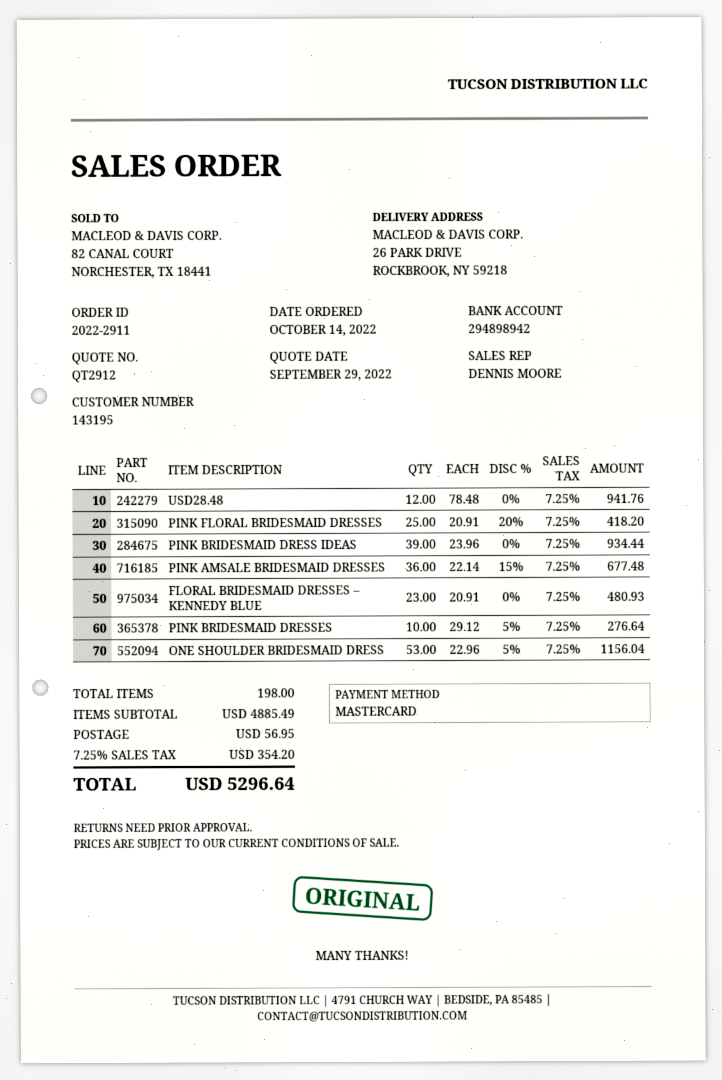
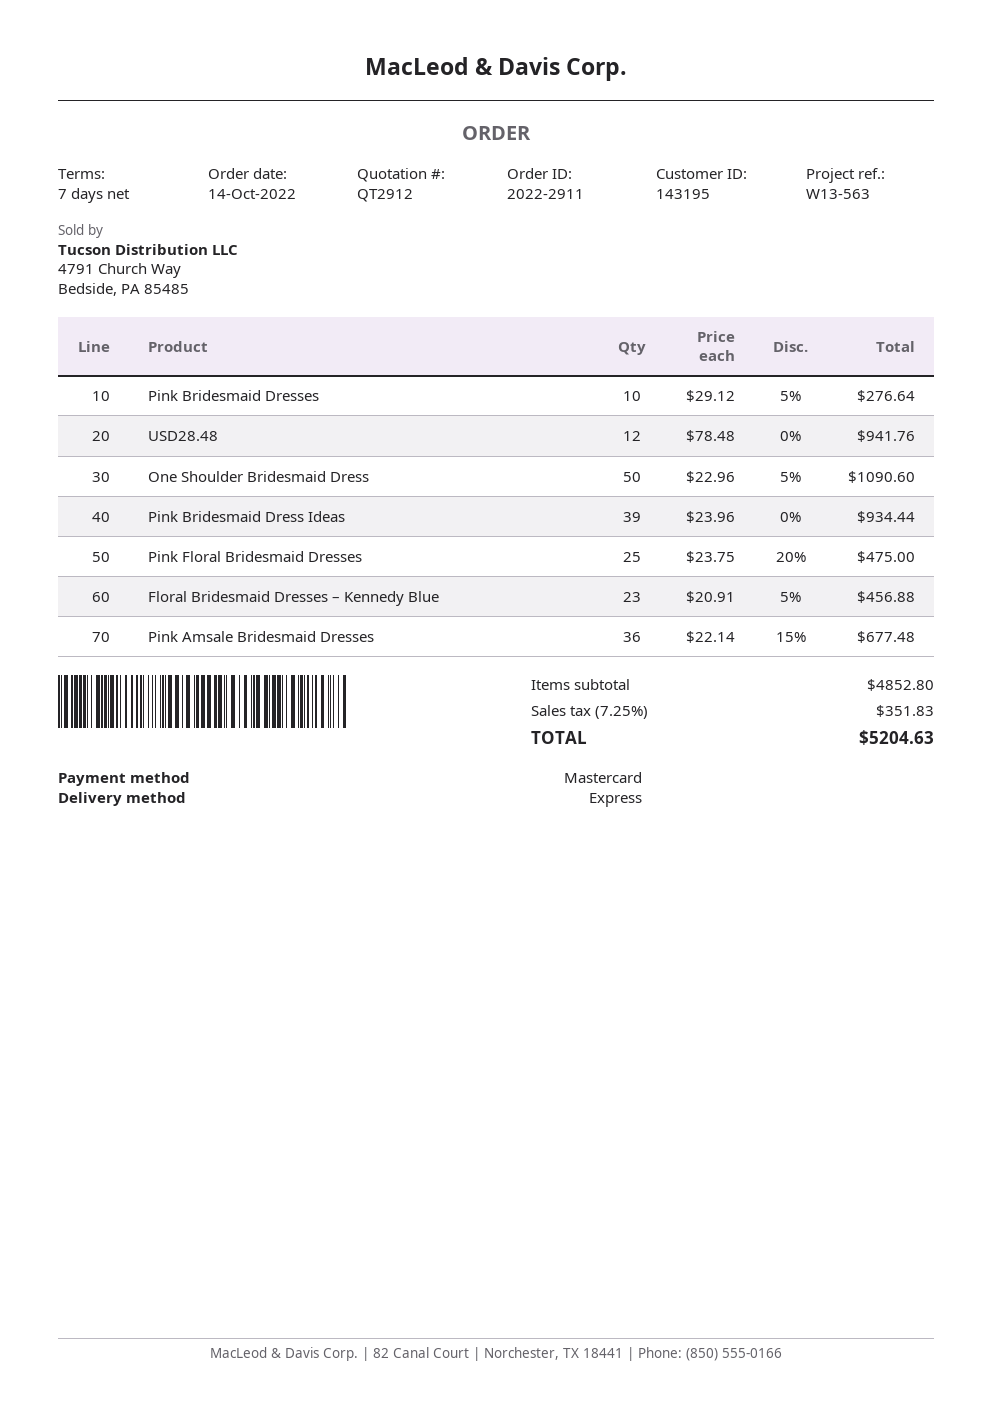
PINK FLORAL BRIDESMAID DRESSES: 25 x 20.91 - 20% = 418.20 -> 25 x 23.75 - 20% = 475.00
FLORAL BRIDESMAID DRESSES – KENNEDY BLUE: 23 x 20.91 = 480.93 -> 23 x 20.91 - 5% = 456.88
ONE SHOULDER BRIDESMAID DRESS: 53 x 22.96 - 5% = 1156.04 -> 50 x 22.96 - 5% = 1090.60
subtotal: 4885.49 -> 4852.80
shipping: 56.95 -> none
tax: 7.25% = 354.20 -> 7.25% = 351.83
total: 5296.64 -> 5204.63

